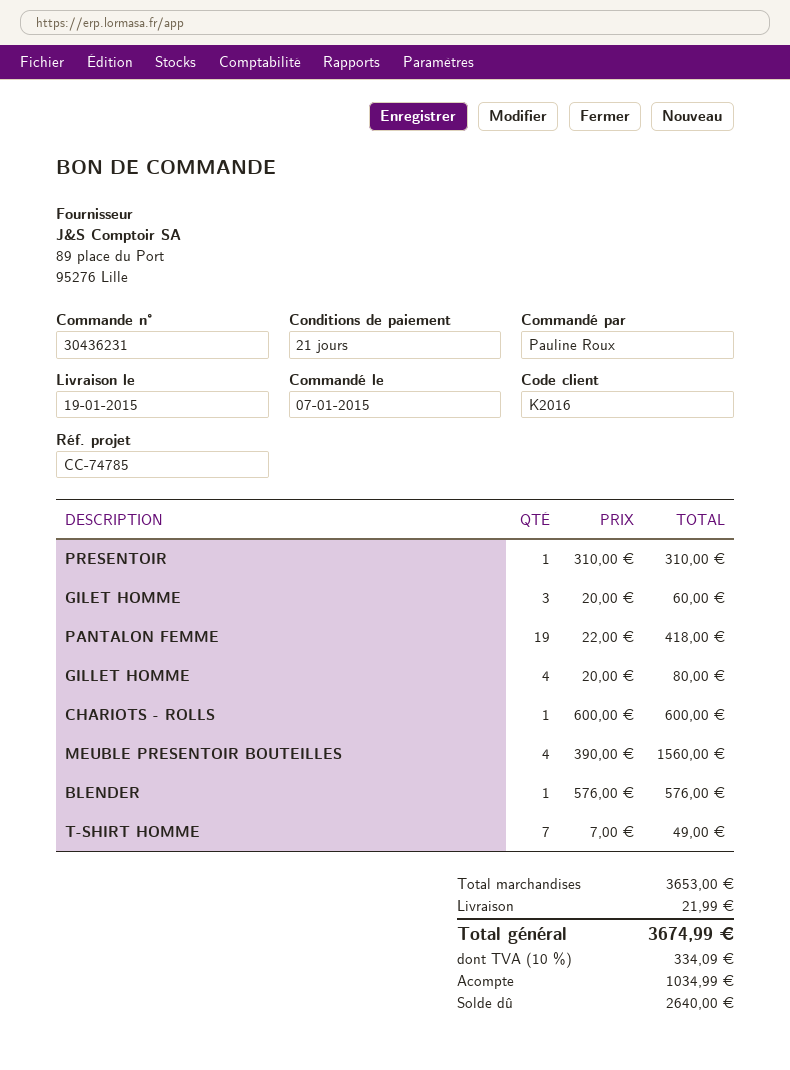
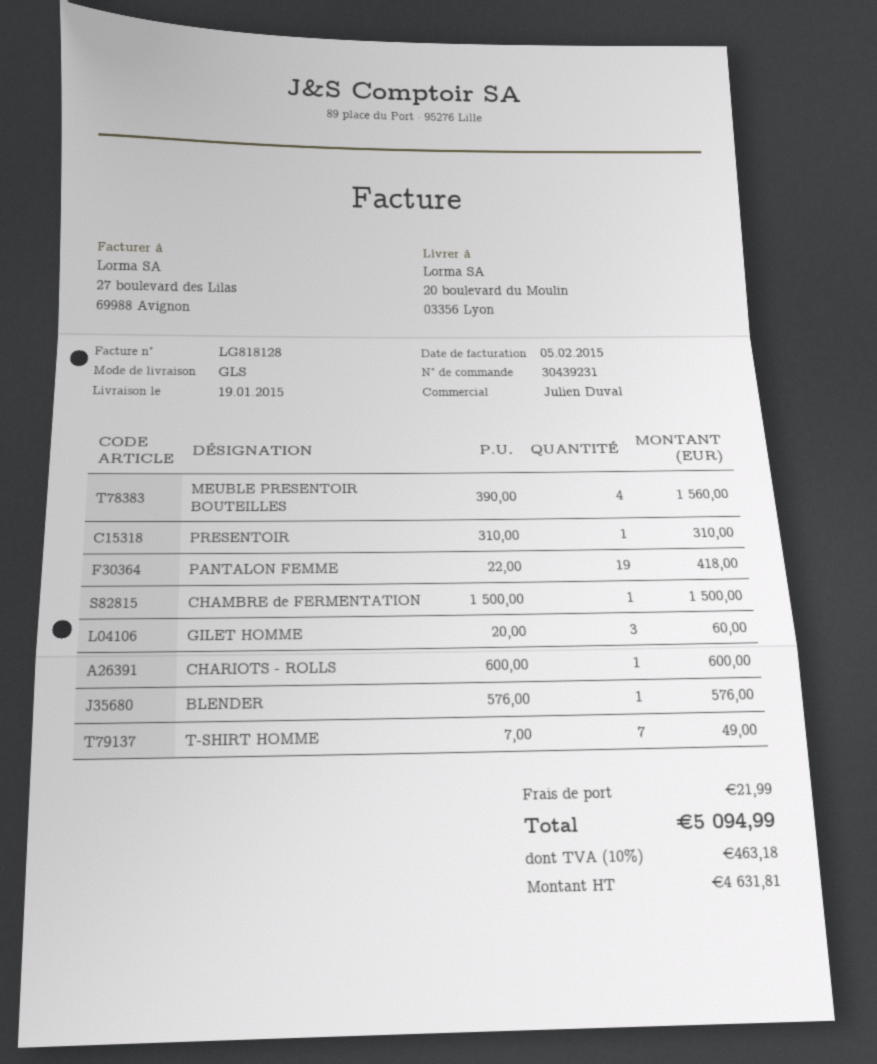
order number: 30436231 -> 30439231
GILLET HOMME: 4 x 20.00 = 80.00 -> none
CHAMBRE de FERMENTATION: none -> 1 x 1500.00 = 1500.00
tax: 10% = 334.09 -> 10% = 463.18
total: 3674.99 -> 5094.99

